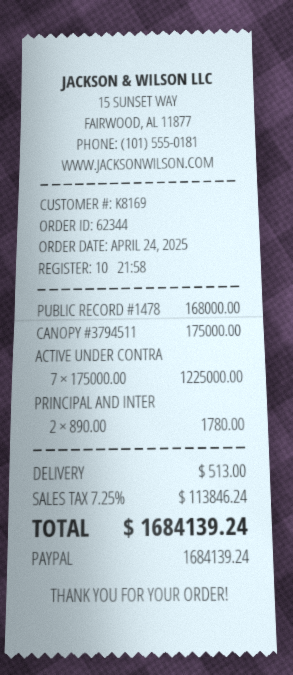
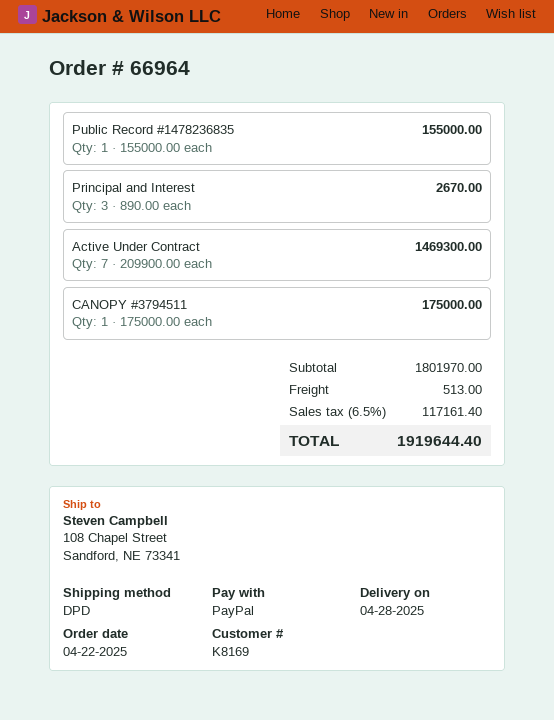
order number: 62344 -> 66964
order date: 2025-04-24 -> 2025-04-22
PUBLIC RECORD #1478: 1 x 168000.00 = 168000.00 -> 1 x 155000.00 = 155000.00
ACTIVE UNDER CONTRA: 7 x 175000.00 = 1225000.00 -> 7 x 209900.00 = 1469300.00
PRINCIPAL AND INTER: 2 x 890.00 = 1780.00 -> 3 x 890.00 = 2670.00
tax: 7.25% = 113846.24 -> 6.5% = 117161.40
total: 1684139.24 -> 1919644.40

